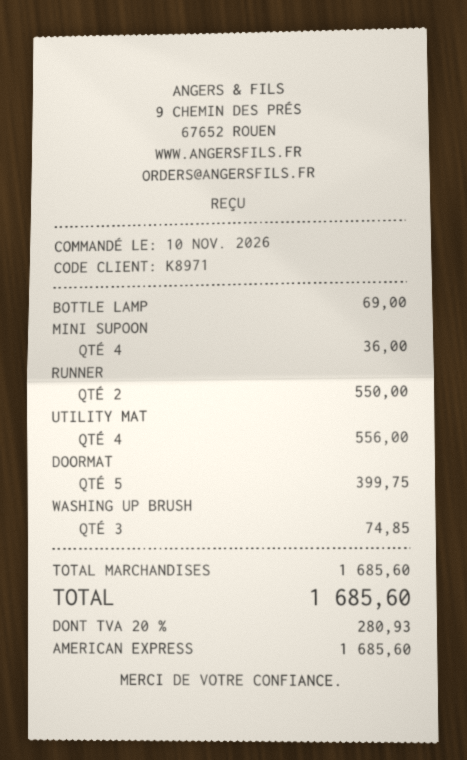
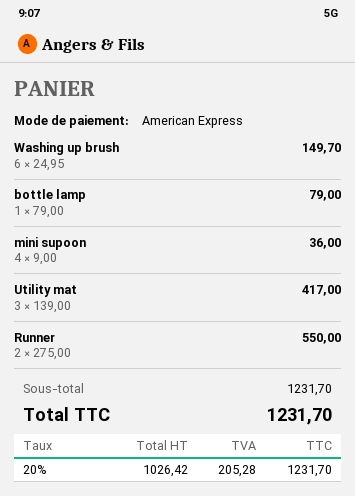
BOTTLE LAMP: 1 for 69.00 -> 1 for 79.00
UTILITY MAT: 4 for 556.00 -> 3 for 417.00
DOORMAT: 5 for 399.75 -> none
WASHING UP BRUSH: 3 for 74.85 -> 6 for 149.70
subtotal: 1685.60 -> 1231.70
tax: 20% = 280.93 -> 20% = 205.28
total: 1685.60 -> 1231.70

